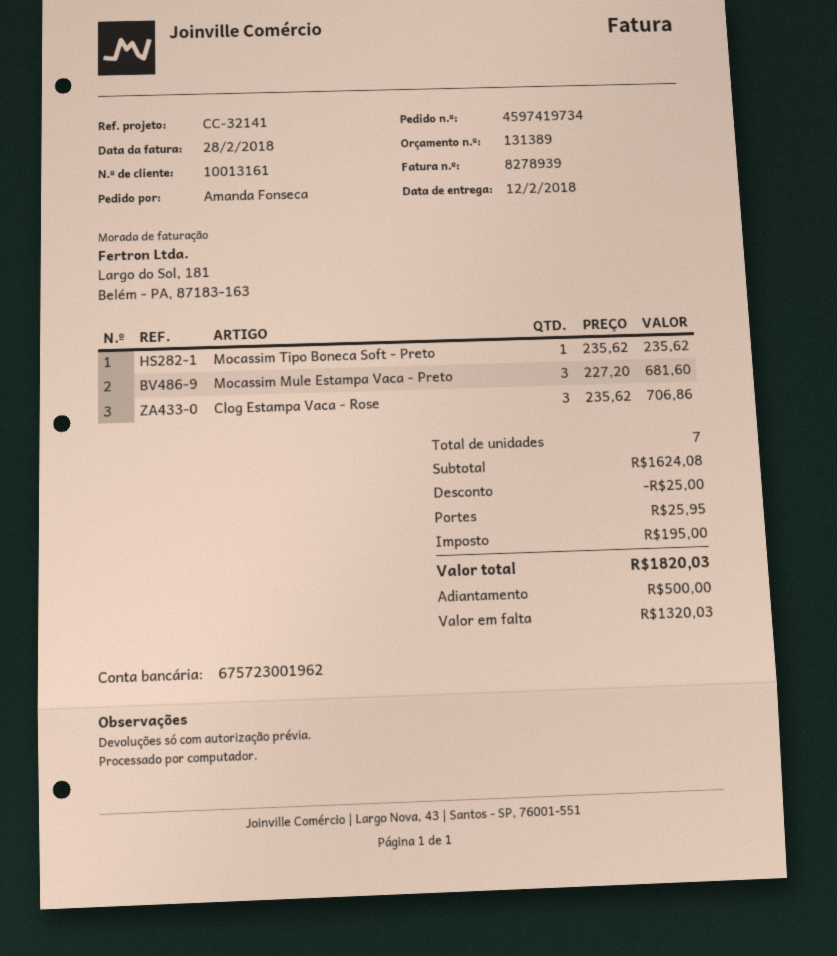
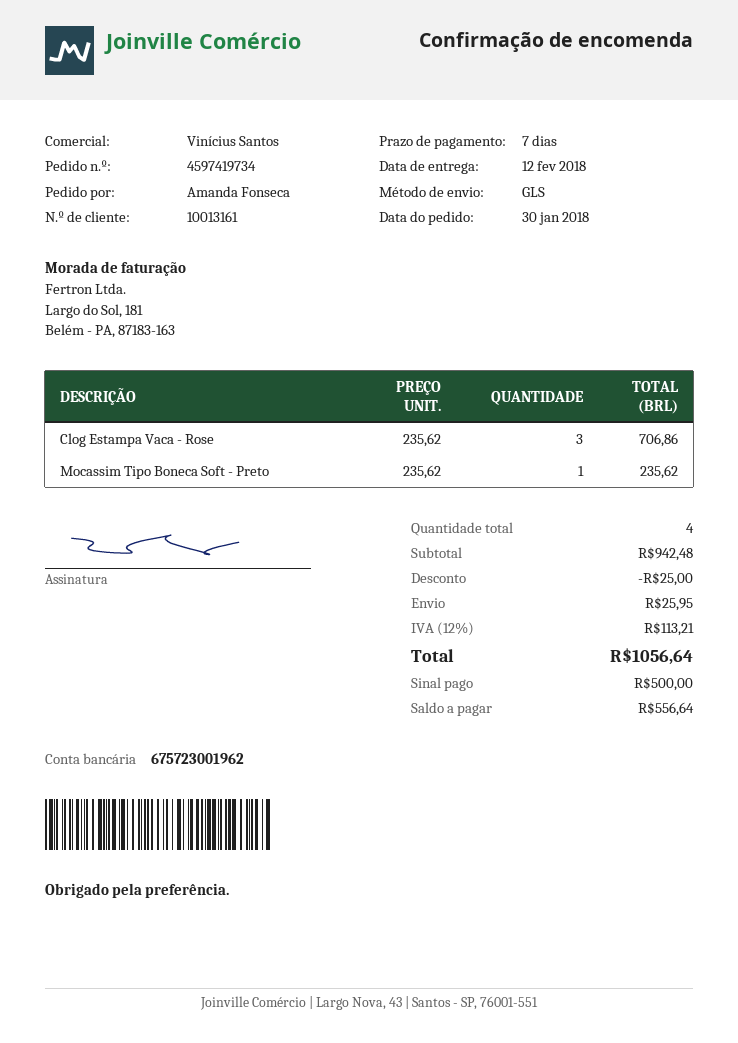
Mocassim Mule Estampa Vaca - Preto: 3 x 227.20 = 681.60 -> none
total quantity: 7 -> 4
subtotal: 1624.08 -> 942.48
tax: 195.00 -> 113.21
total: 1820.03 -> 1056.64
balance: 1320.03 -> 556.64

